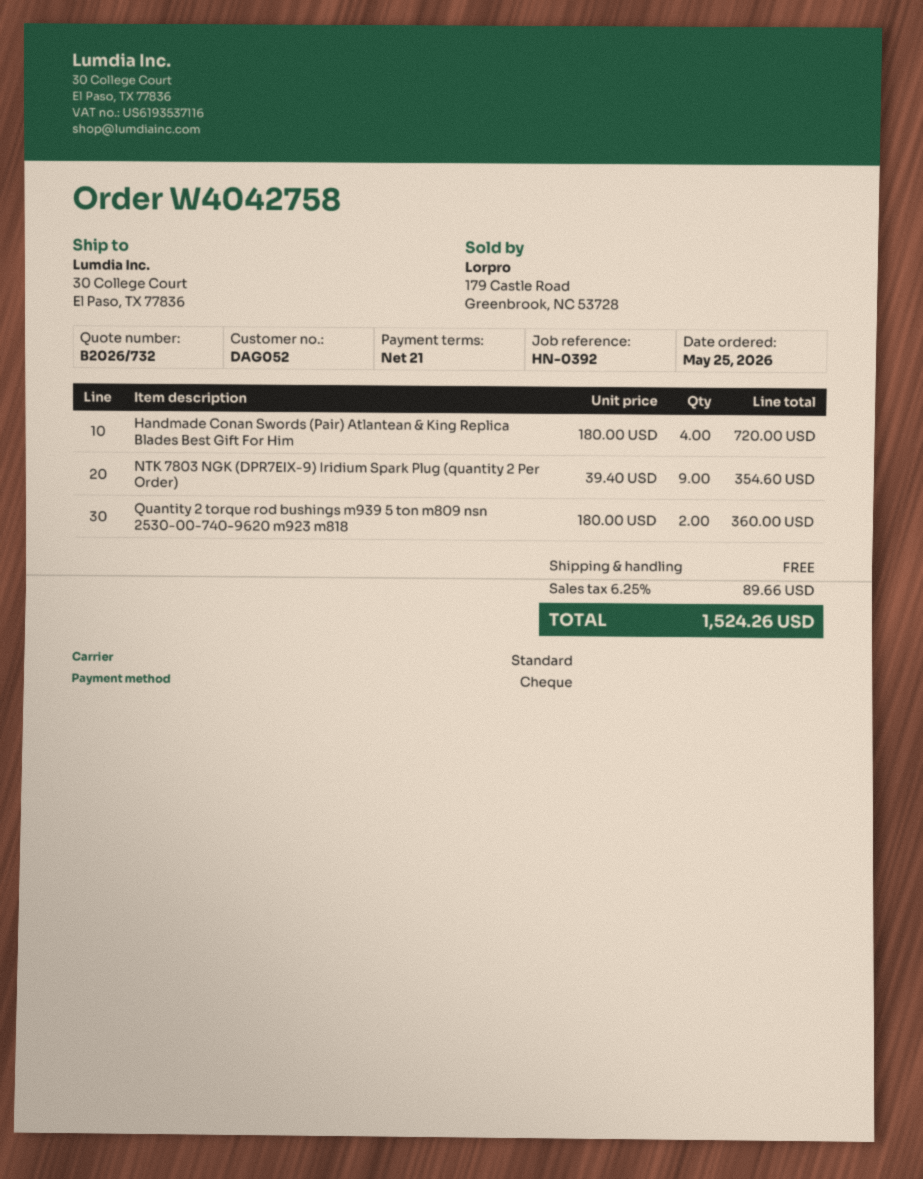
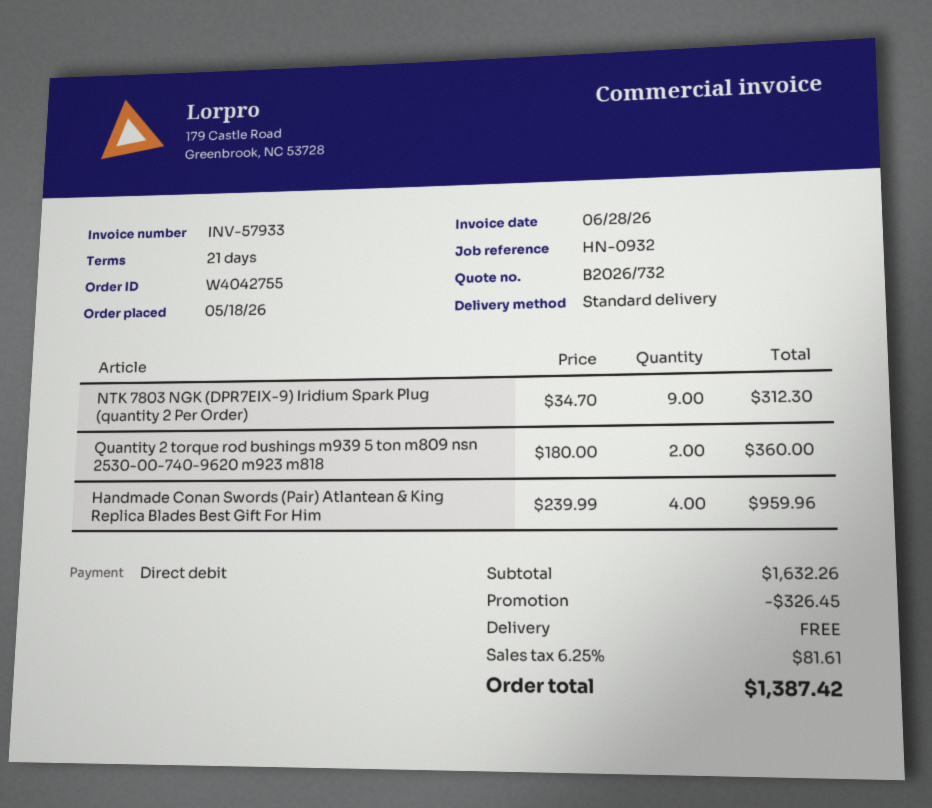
order number: W4042758 -> W4042755
order date: 2026-05-25 -> 2026-05-18
reference: HN-0392 -> HN-0932
payment method: cheque -> direct debit
Handmade Conan Swords (Pair) Atlantean & King Replica Blades Best Gift For Him: 4 x 180.00 = 720.00 -> 4 x 239.99 = 959.96
NTK 7803 NGK (DPR7EIX-9) Iridium Spark Plug (quantity 2 Per Order): 9 x 39.40 = 354.60 -> 9 x 34.70 = 312.30
discount: none -> 326.45
tax: 6.25% = 89.66 -> 6.25% = 81.61
total: 1524.26 -> 1387.42

